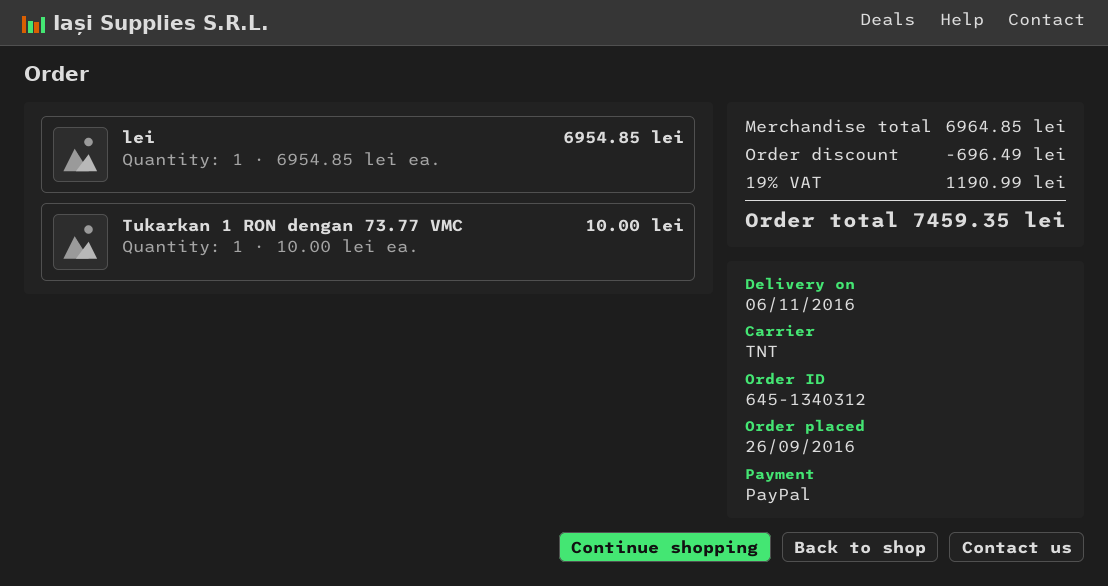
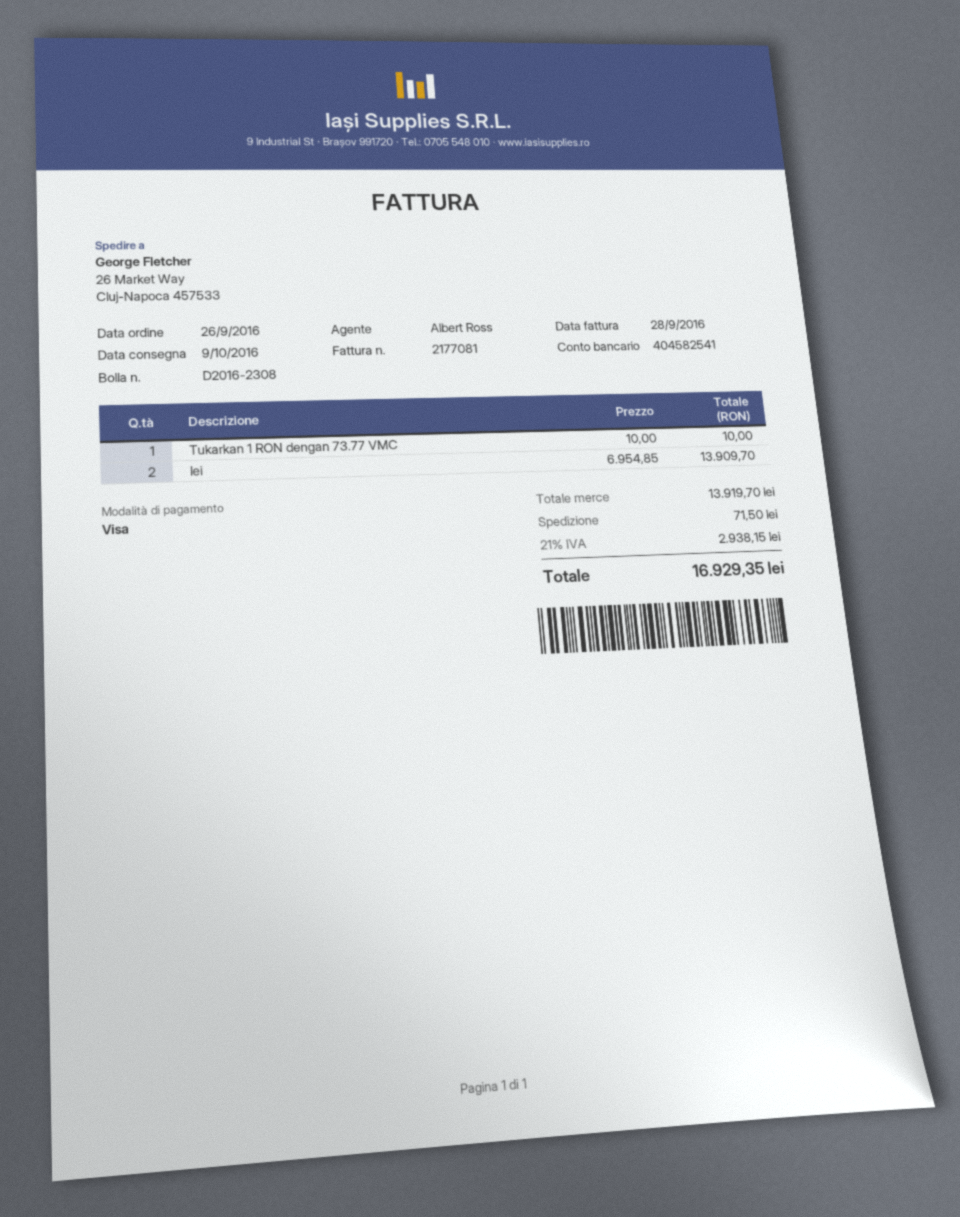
delivery date: 2016-11-06 -> 2016-10-09
payment method: PayPal -> Visa
lei: 1 x 6954.85 = 6954.85 -> 2 x 6954.85 = 13909.70
subtotal: 6964.85 -> 13919.70
discount: 696.49 -> none
shipping: none -> 71.50
tax: 19% = 1190.99 -> 21% = 2938.15
total: 7459.35 -> 16929.35

